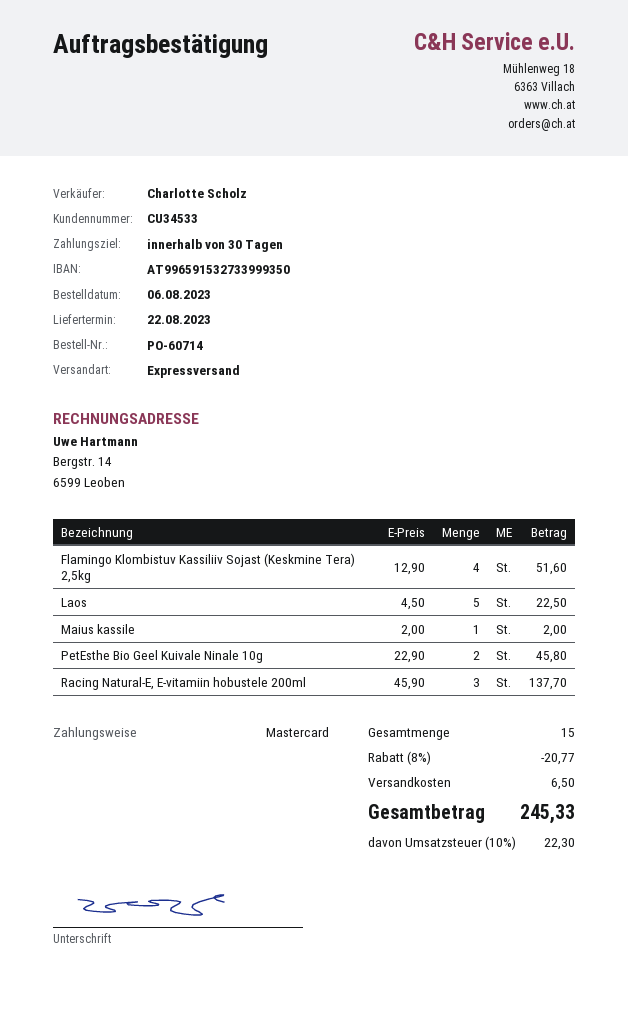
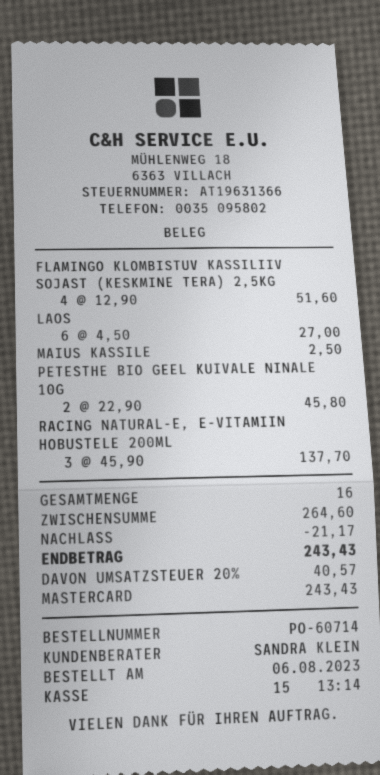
sales rep: Charlotte Scholz -> SANDRA KLEIN
Laos: 5 x 4.50 = 22.50 -> 6 x 4.50 = 27.00
Maius kassile: 1 x 2.00 = 2.00 -> 1 x 2.50 = 2.50
total quantity: 15 -> 16
discount: 20.77 -> 21.17
shipping: 6.50 -> none
tax: 10% = 22.30 -> 20% = 40.57
total: 245.33 -> 243.43

